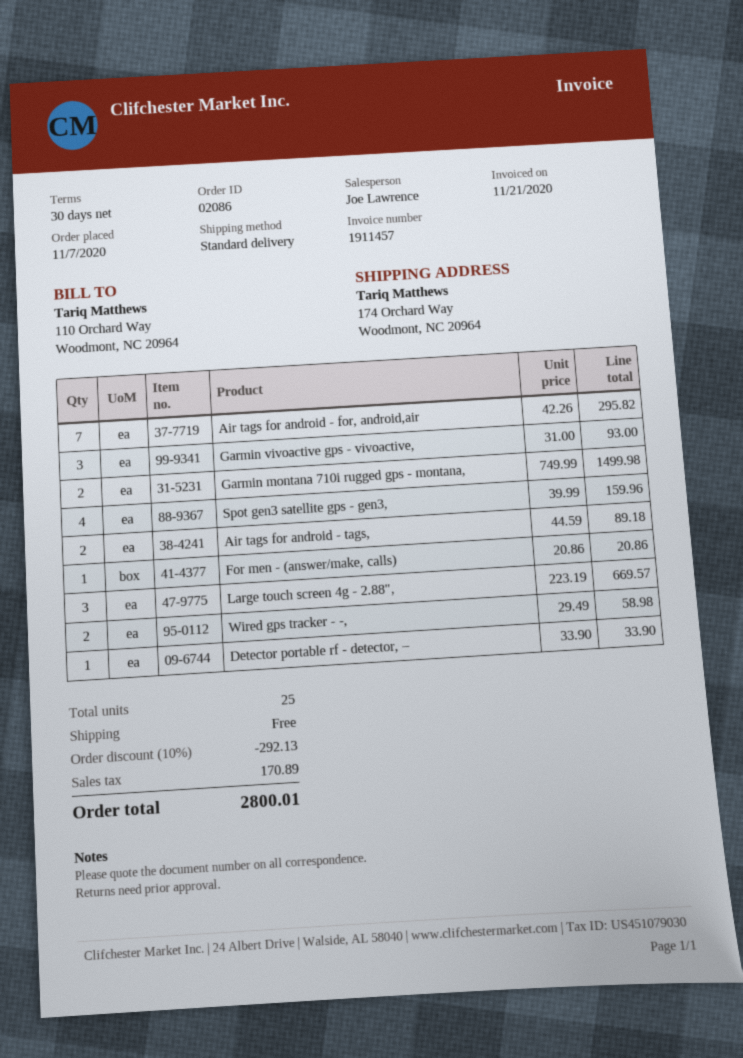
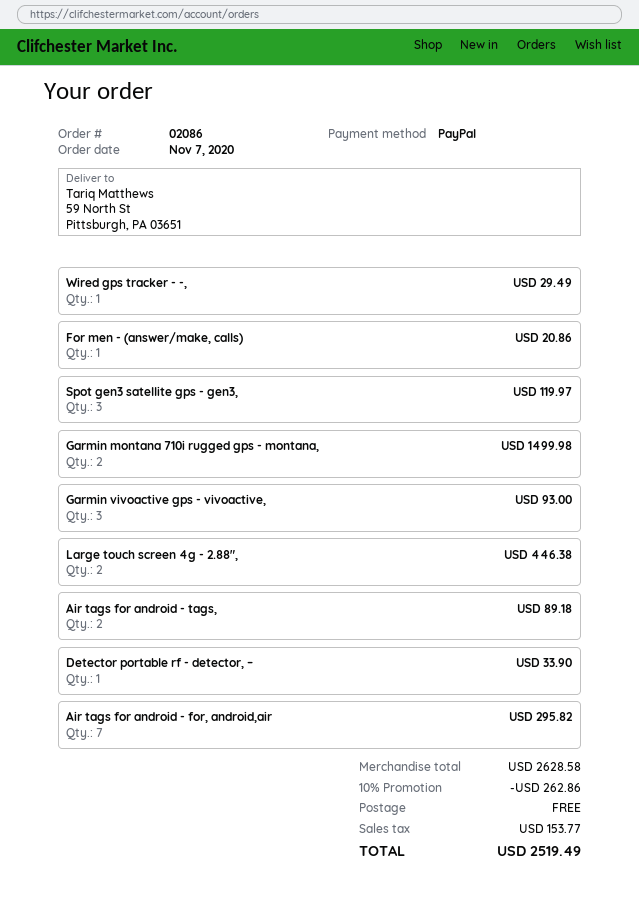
ship to: 174 Orchard Way, Woodmont, NC 20964 -> 59 North St, Pittsburgh, PA 03651
Spot gen3 satellite gps - gen3,: 4 for 159.96 -> 3 for 119.97
Large touch screen 4g - 2.88",: 3 for 669.57 -> 2 for 446.38
Wired gps tracker - -,: 2 for 58.98 -> 1 for 29.49
discount: 10% = 292.13 -> 10% = 262.86
tax: 170.89 -> 153.77
total: 2800.01 -> 2519.49

